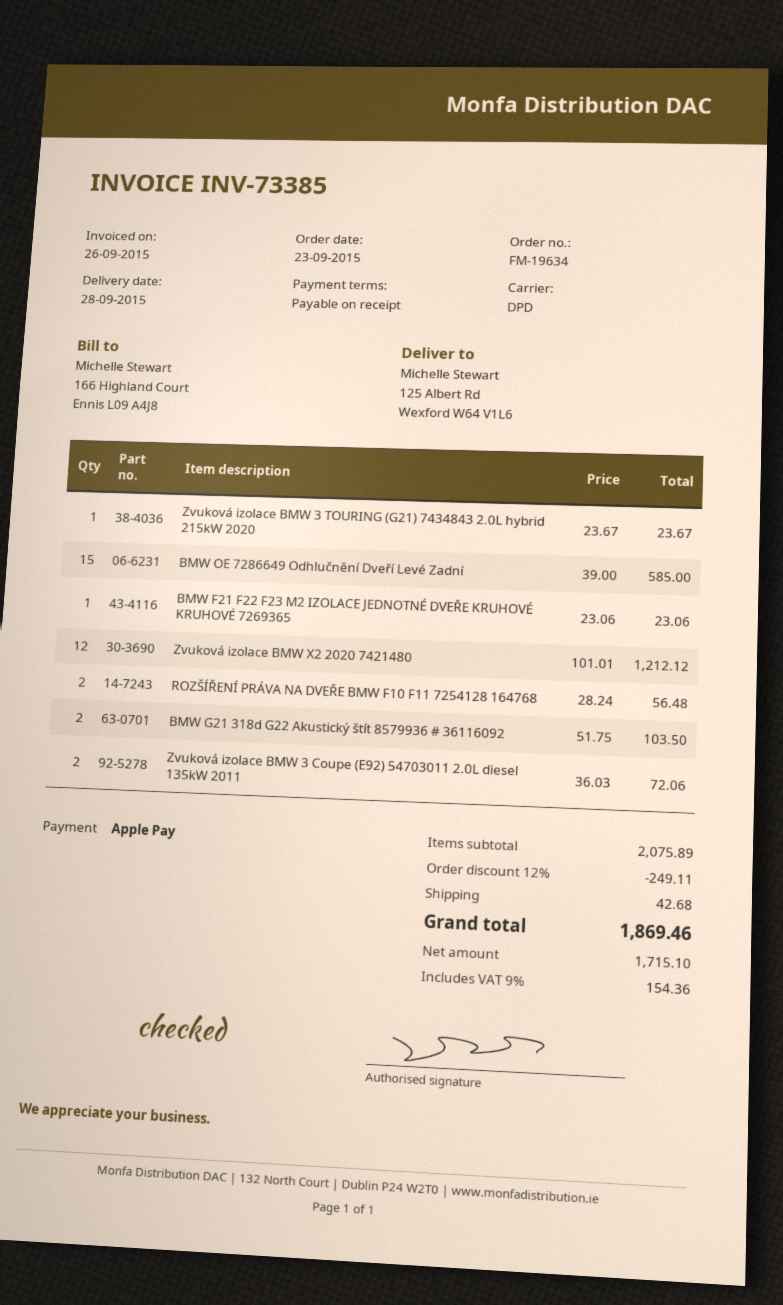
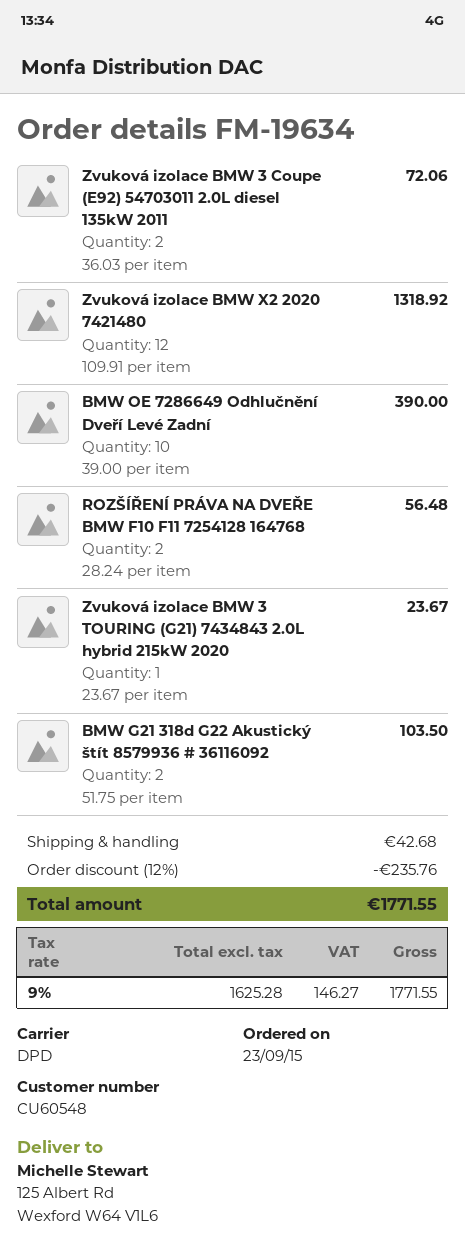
BMW OE 7286649 Odhlučnění Dveří Levé Zadní: 15 x 39.00 = 585.00 -> 10 x 39.00 = 390.00
BMW F21 F22 F23 M2 IZOLACE JEDNOTNÉ DVEŘE KRUHOVÉ KRUHOVÉ 7269365: 1 x 23.06 = 23.06 -> none
Zvuková izolace BMW X2 2020 7421480: 12 x 101.01 = 1212.12 -> 12 x 109.91 = 1318.92
discount: 12% = 249.11 -> 12% = 235.76
net: 1715.10 -> 1625.28
tax: 9% = 154.36 -> 9% = 146.27
total: 1869.46 -> 1771.55

